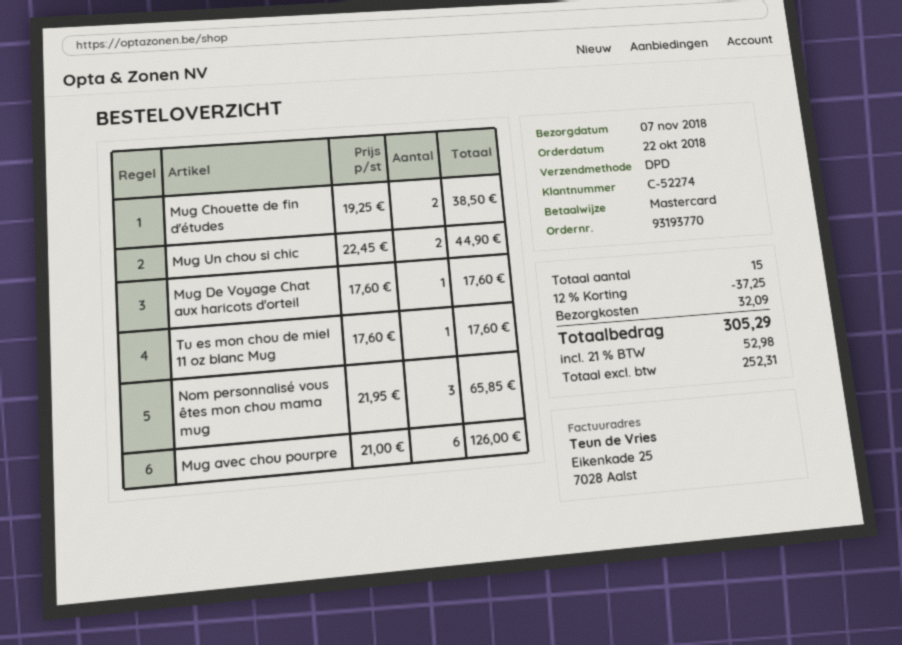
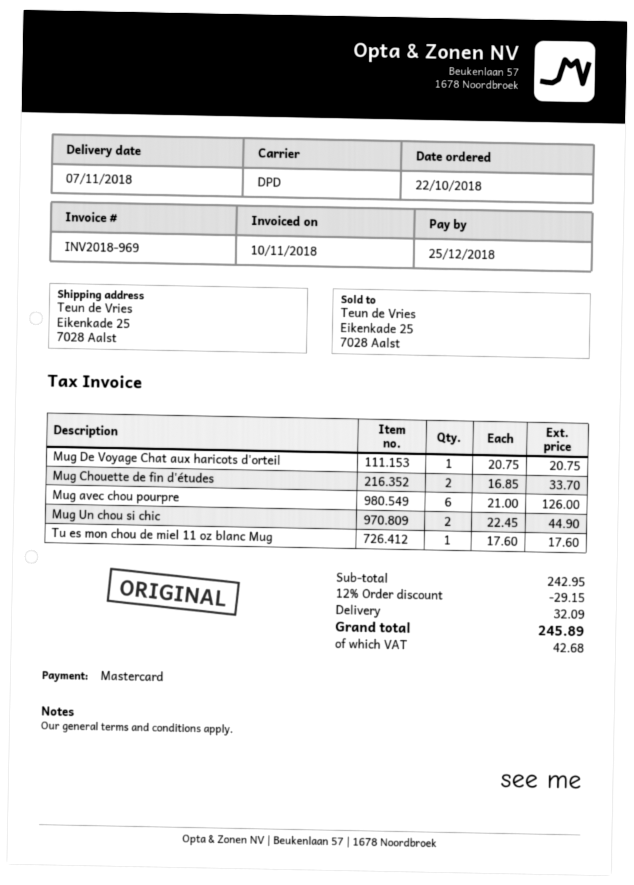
Mug Chouette de fin d'études: 2 x 19.25 = 38.50 -> 2 x 16.85 = 33.70
Mug De Voyage Chat aux haricots d'orteil: 1 x 17.60 = 17.60 -> 1 x 20.75 = 20.75
Nom personnalisé vous êtes mon chou mama mug: 3 x 21.95 = 65.85 -> none
discount: 12% = 37.25 -> 12% = 29.15
tax: 52.98 -> 42.68
total: 305.29 -> 245.89

